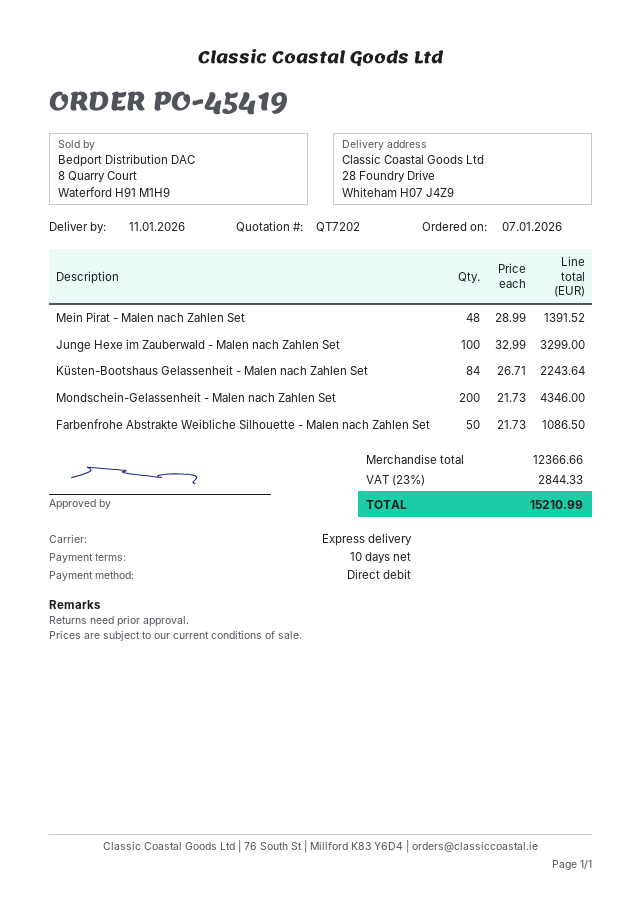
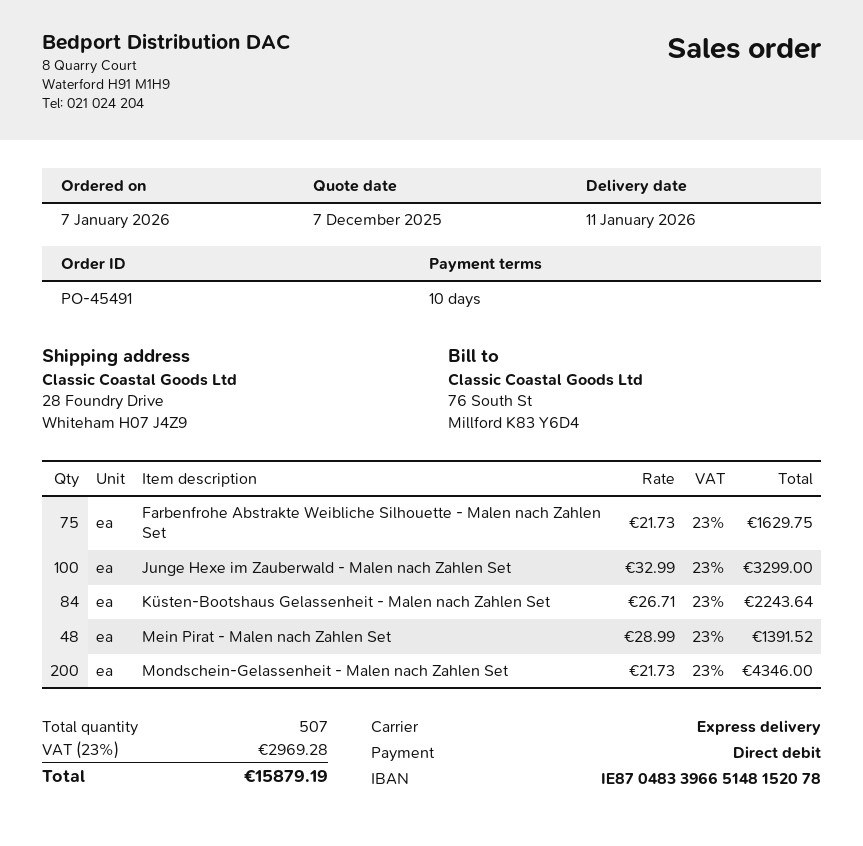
order number: PO-45419 -> PO-45491
Farbenfrohe Abstrakte Weibliche Silhouette - Malen nach Zahlen Set: 50 x 21.73 = 1086.50 -> 75 x 21.73 = 1629.75
tax: 23% = 2844.33 -> 23% = 2969.28
total: 15210.99 -> 15879.19

